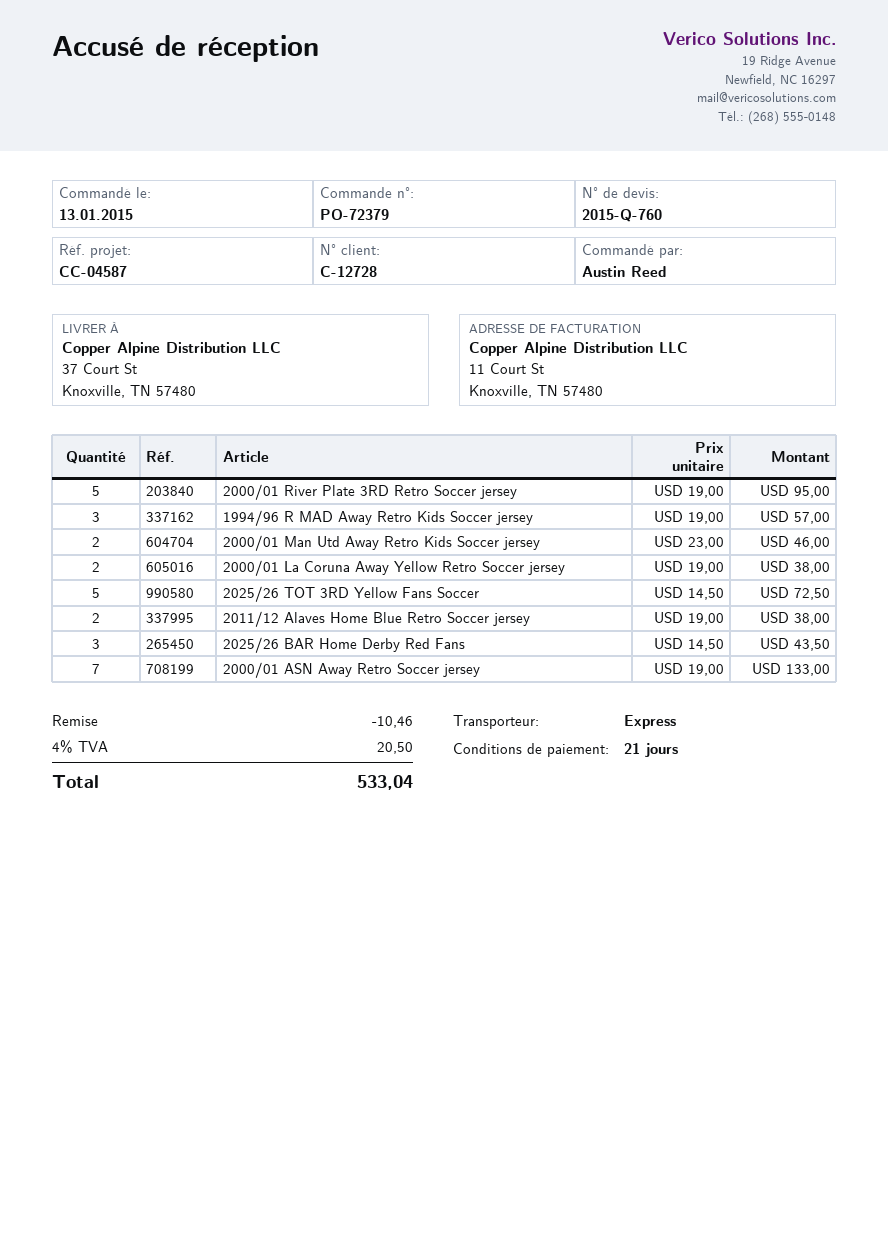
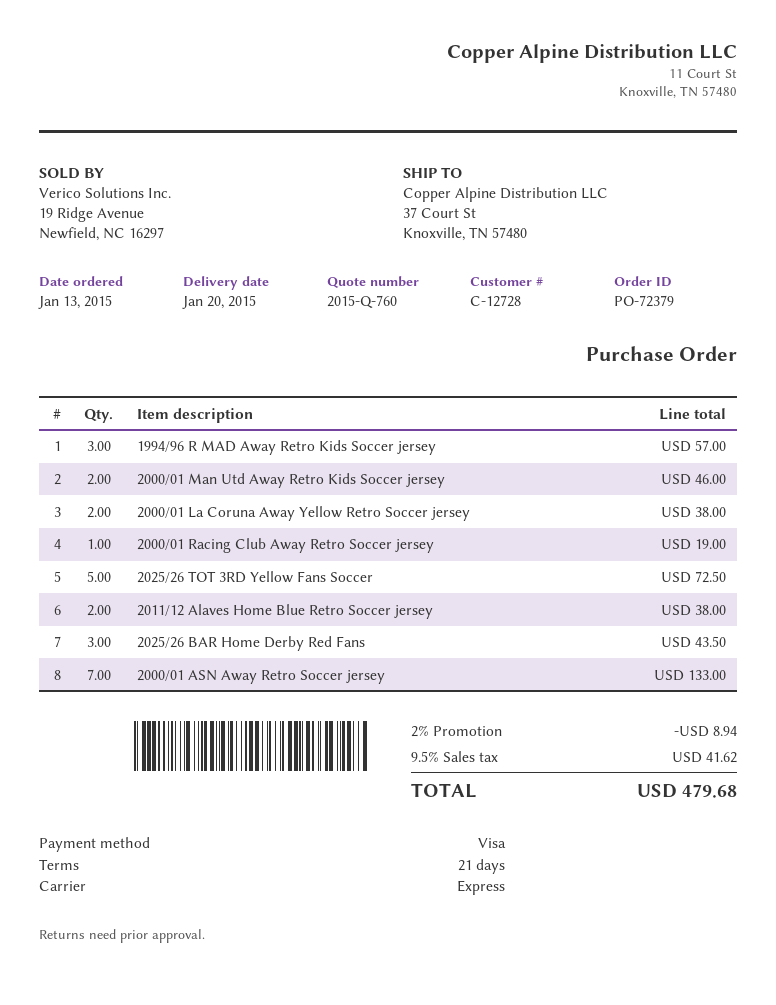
2000/01 River Plate 3RD Retro Soccer jersey: 5 for 95.00 -> none
2000/01 Racing Club Away Retro Soccer jersey: none -> 1 for 19.00
discount: 10.46 -> 8.94
tax: 4% = 20.50 -> 9.5% = 41.62
total: 533.04 -> 479.68

